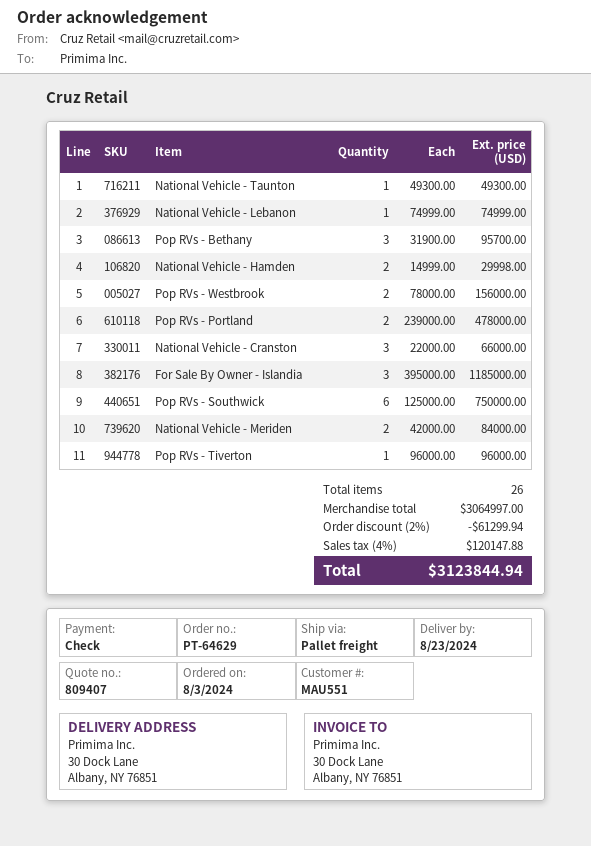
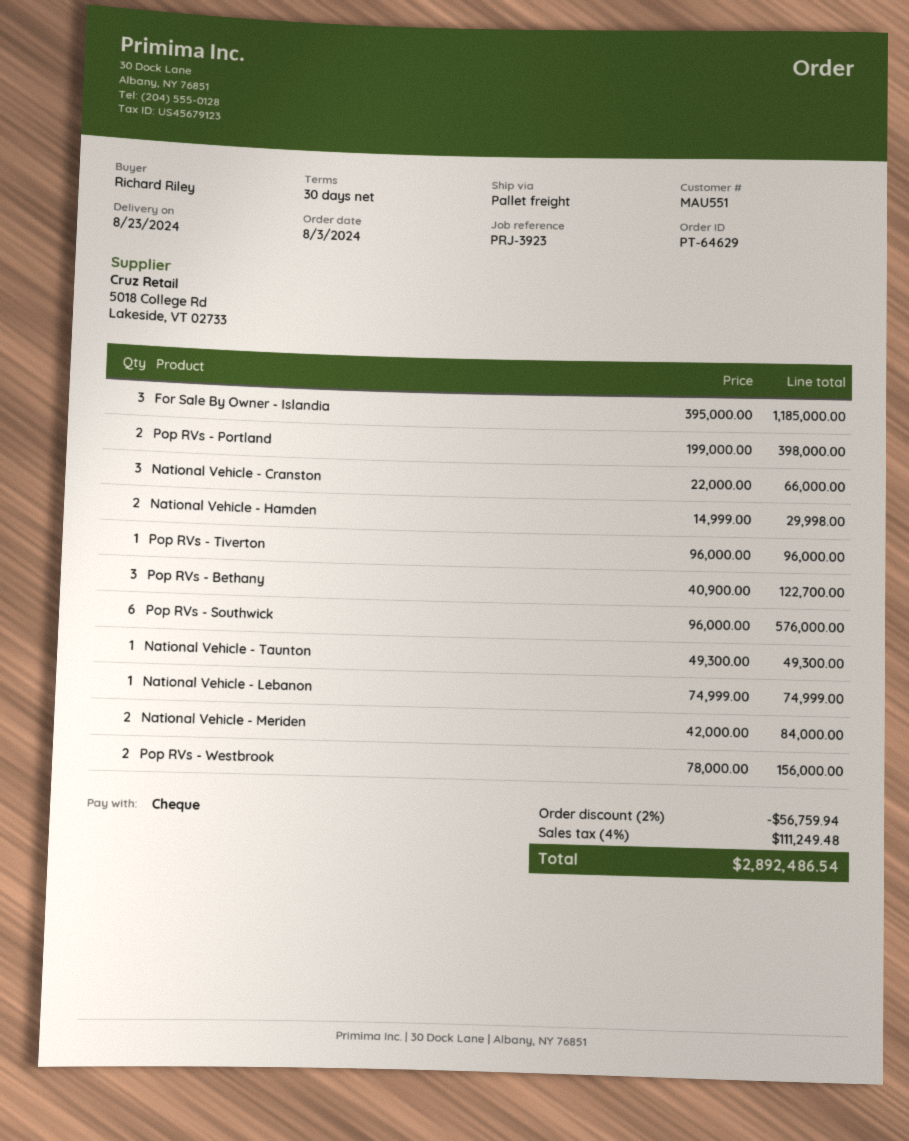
Pop RVs - Bethany: 3 x 31900.00 = 95700.00 -> 3 x 40900.00 = 122700.00
Pop RVs - Portland: 2 x 239000.00 = 478000.00 -> 2 x 199000.00 = 398000.00
Pop RVs - Southwick: 6 x 125000.00 = 750000.00 -> 6 x 96000.00 = 576000.00
discount: 2% = 61299.94 -> 2% = 56759.94
tax: 4% = 120147.88 -> 4% = 111249.48
total: 3123844.94 -> 2892486.54

